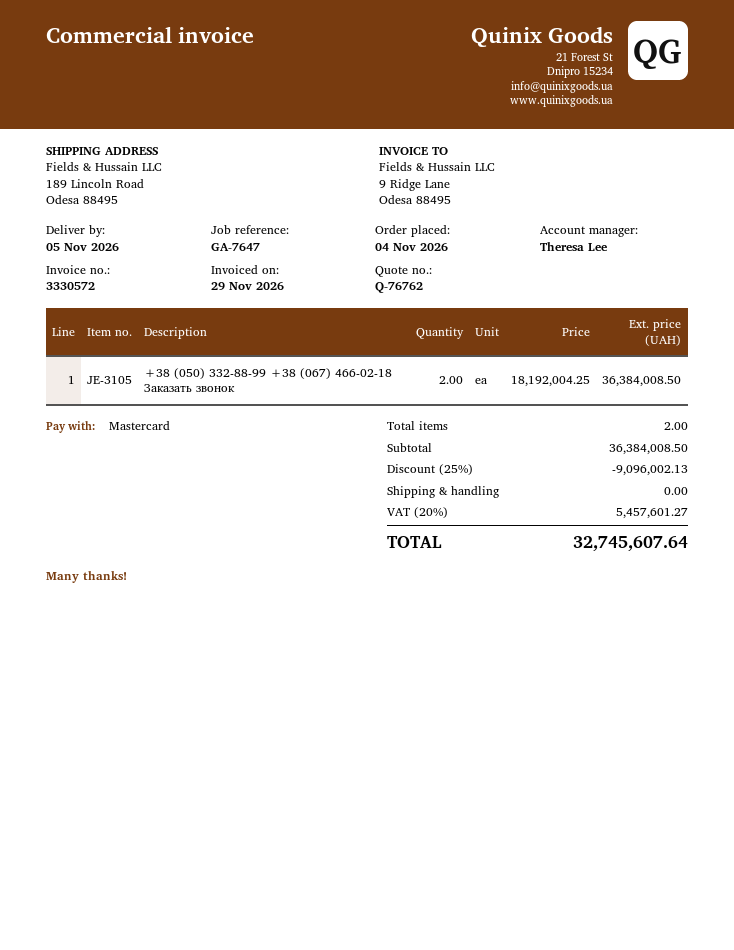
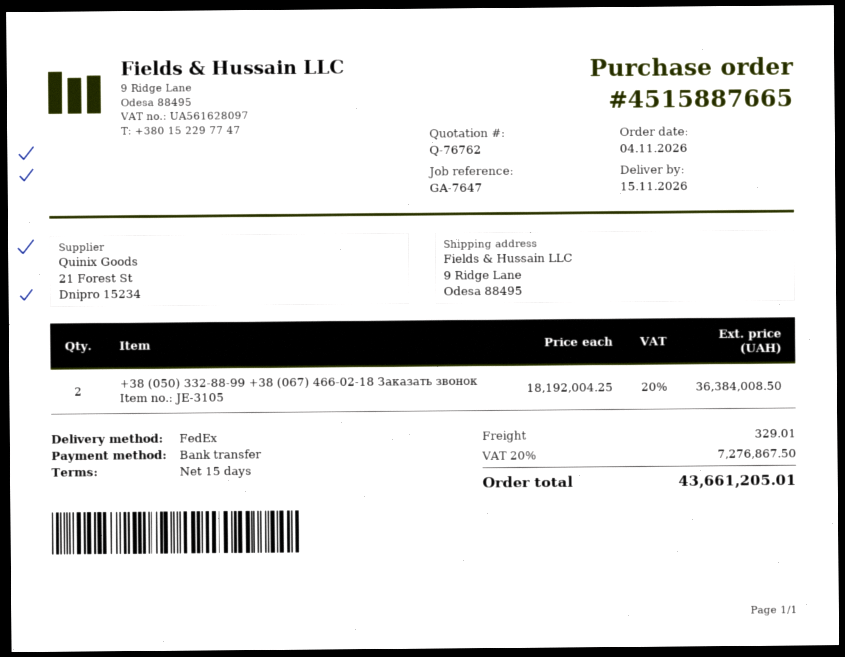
delivery date: 2026-11-05 -> 2026-11-15
payment method: Mastercard -> bank transfer
ship to: 189 Lincoln Road, Odesa 88495 -> 9 Ridge Lane, Odesa 88495
discount: 25% = 9096002.13 -> none
shipping: 0.00 -> 329.01
tax: 20% = 5457601.27 -> 20% = 7276867.50
total: 32745607.64 -> 43661205.01

